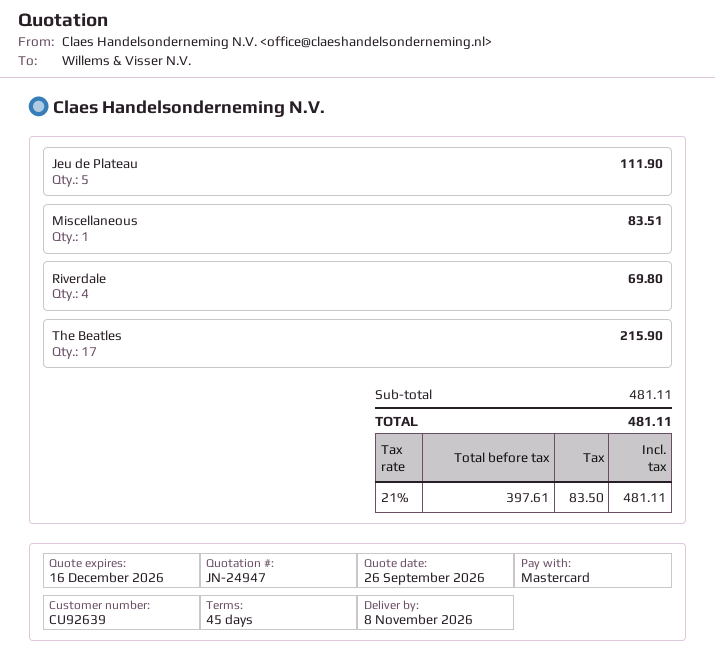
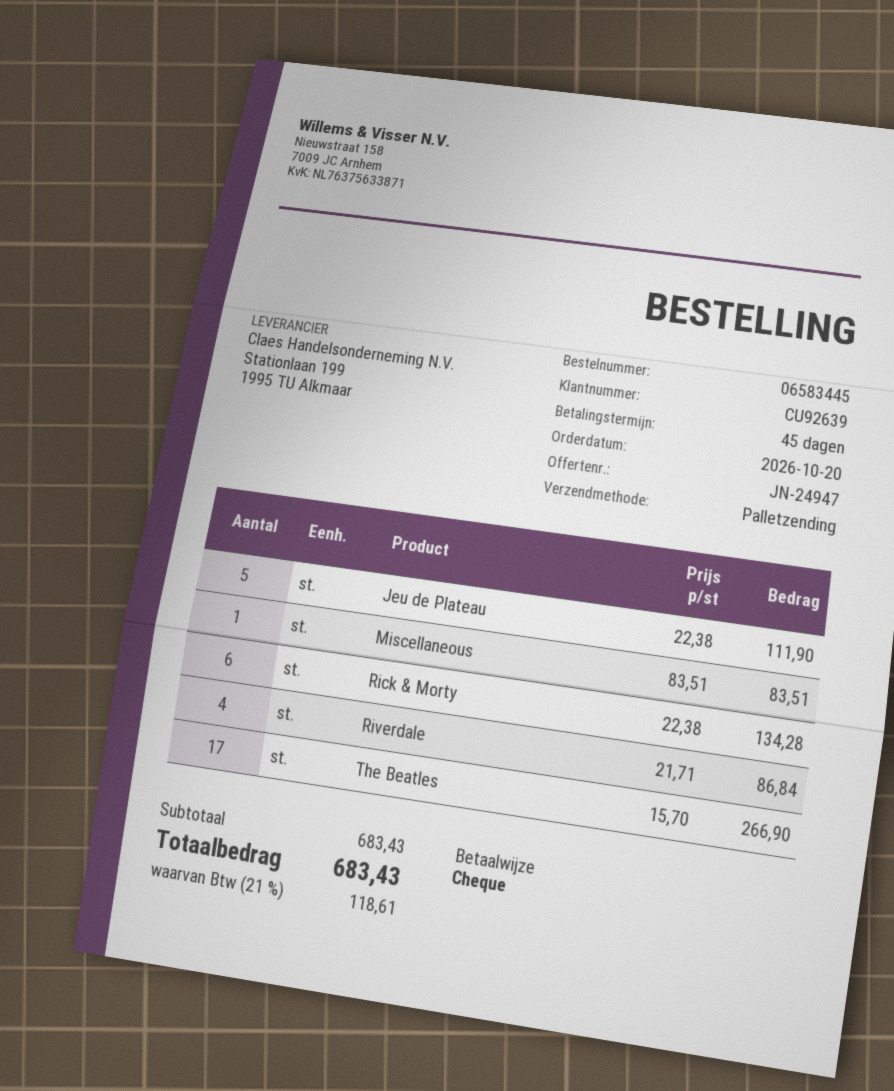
payment method: Mastercard -> cheque
Riverdale: 4 for 69.80 -> 4 for 86.84
The Beatles: 17 for 215.90 -> 17 for 266.90
Rick & Morty: none -> 6 for 134.28
subtotal: 481.11 -> 683.43
tax: 21% = 83.50 -> 21% = 118.61
total: 481.11 -> 683.43

